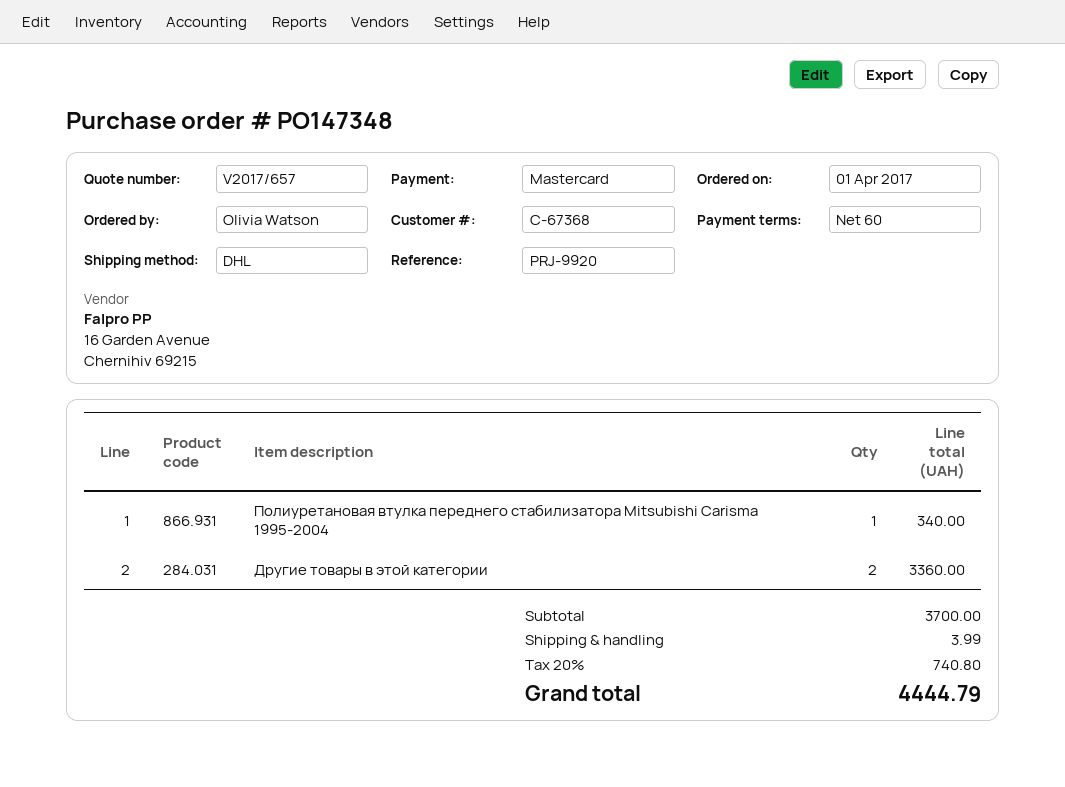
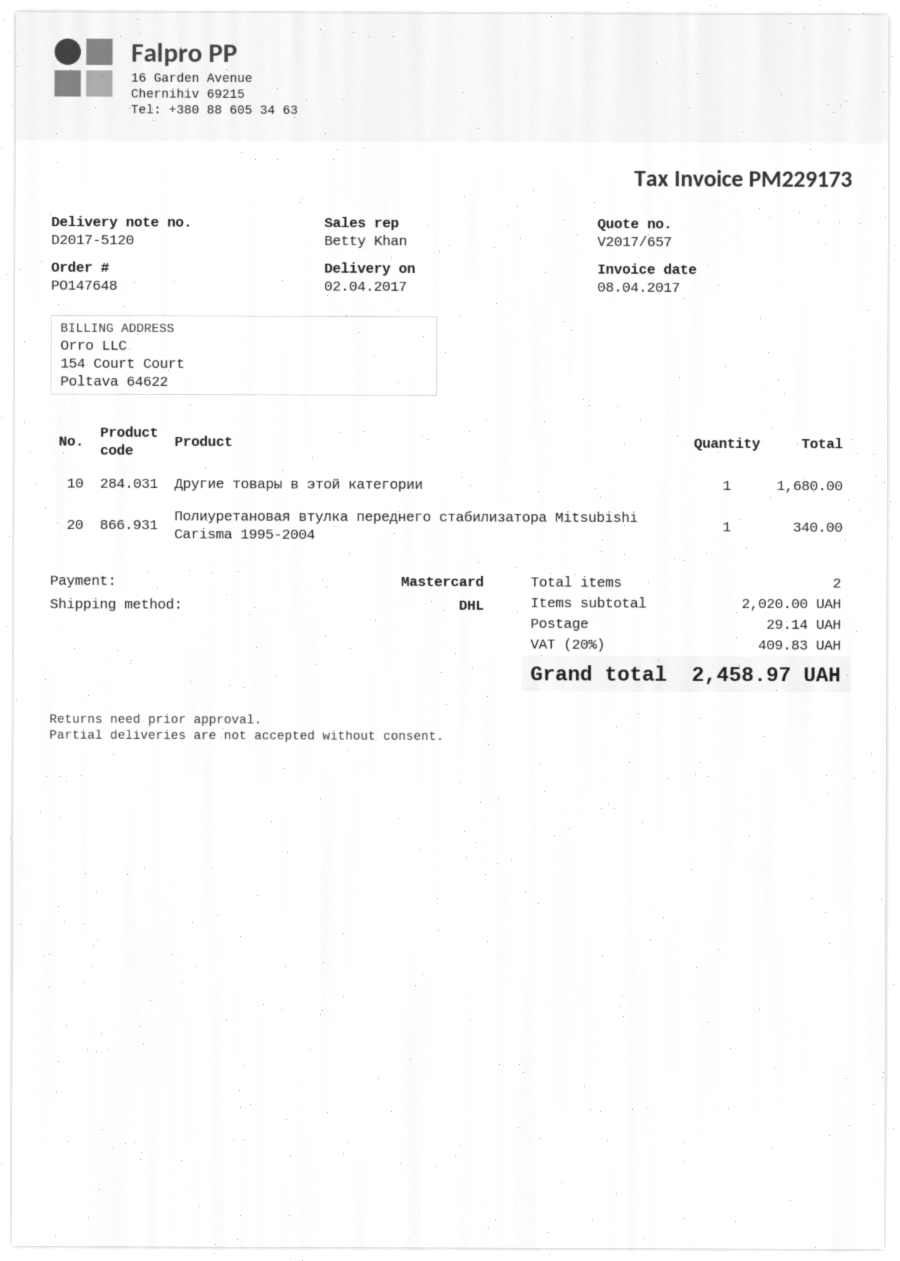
order number: PO147348 -> PO147648
Другие товары в этой категории: 2 for 3360.00 -> 1 for 1680.00
subtotal: 3700.00 -> 2020.00
shipping: 3.99 -> 29.14
tax: 20% = 740.80 -> 20% = 409.83
total: 4444.79 -> 2458.97

